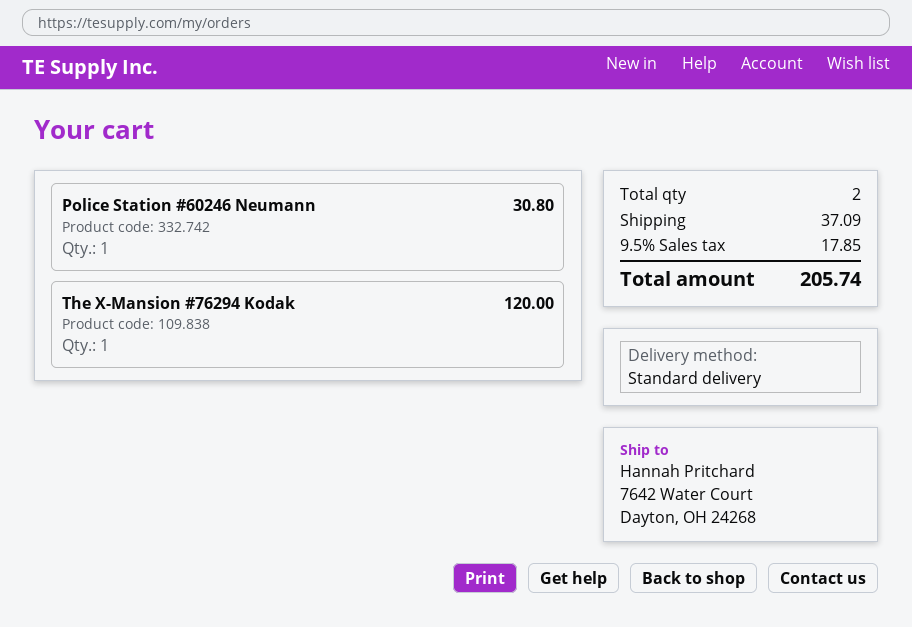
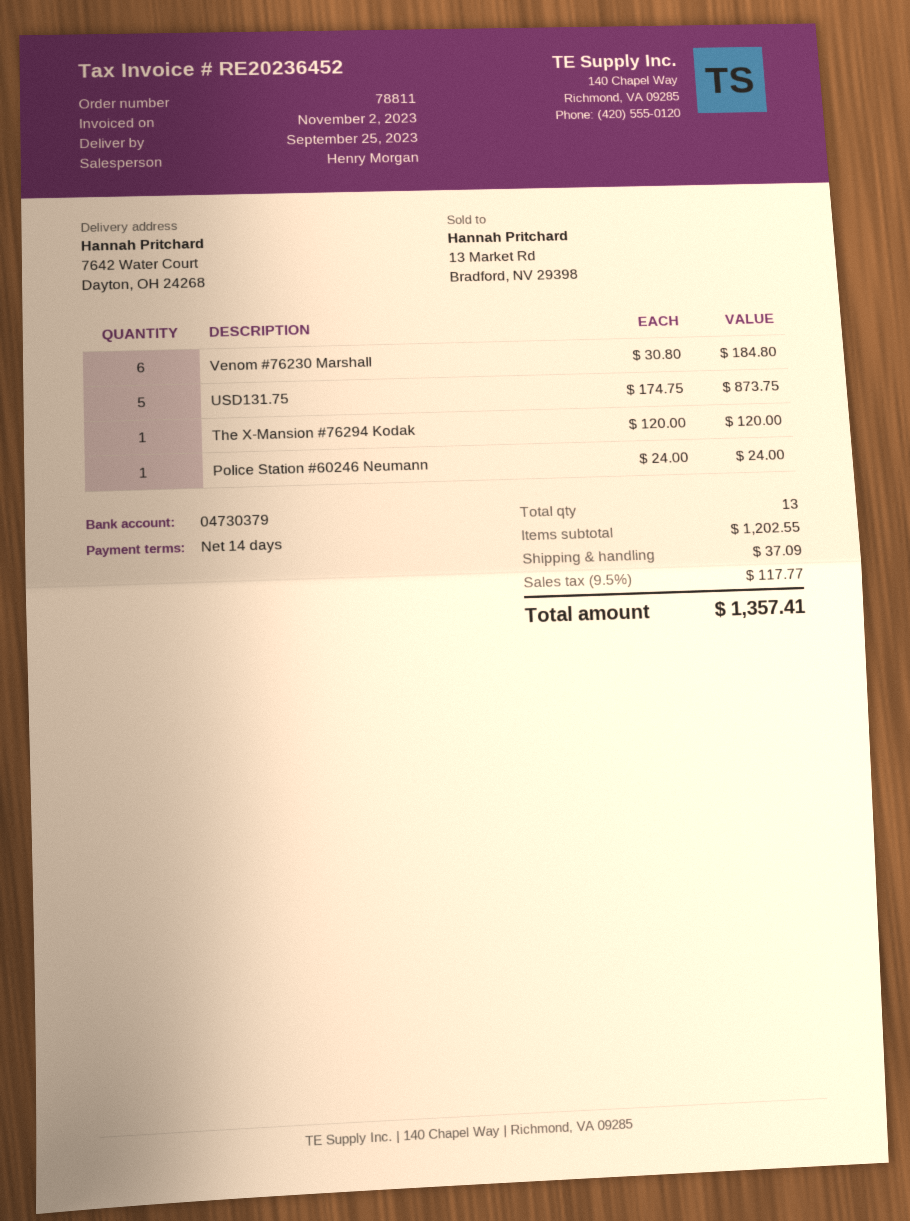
Police Station #60246 Neumann: 1 for 30.80 -> 1 for 24.00
Venom #76230 Marshall: none -> 6 for 184.80
USD131.75: none -> 5 for 873.75
total quantity: 2 -> 13
tax: 9.5% = 17.85 -> 9.5% = 117.77
total: 205.74 -> 1357.41

